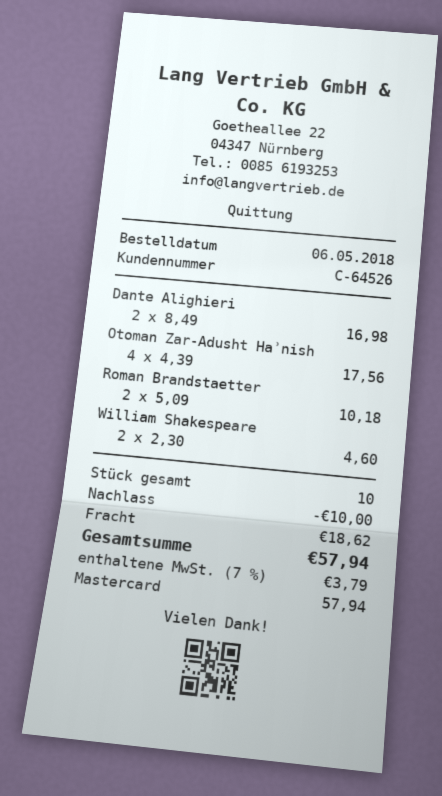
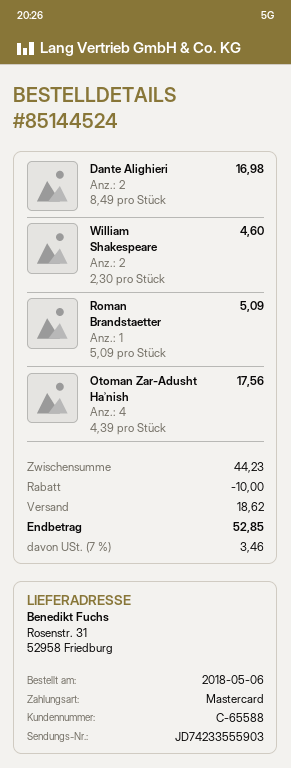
customer number: C-64526 -> C-65588
Roman Brandstaetter: 2 x 5.09 = 10.18 -> 1 x 5.09 = 5.09
tax: 7% = 3.79 -> 7% = 3.46
total: 57.94 -> 52.85

